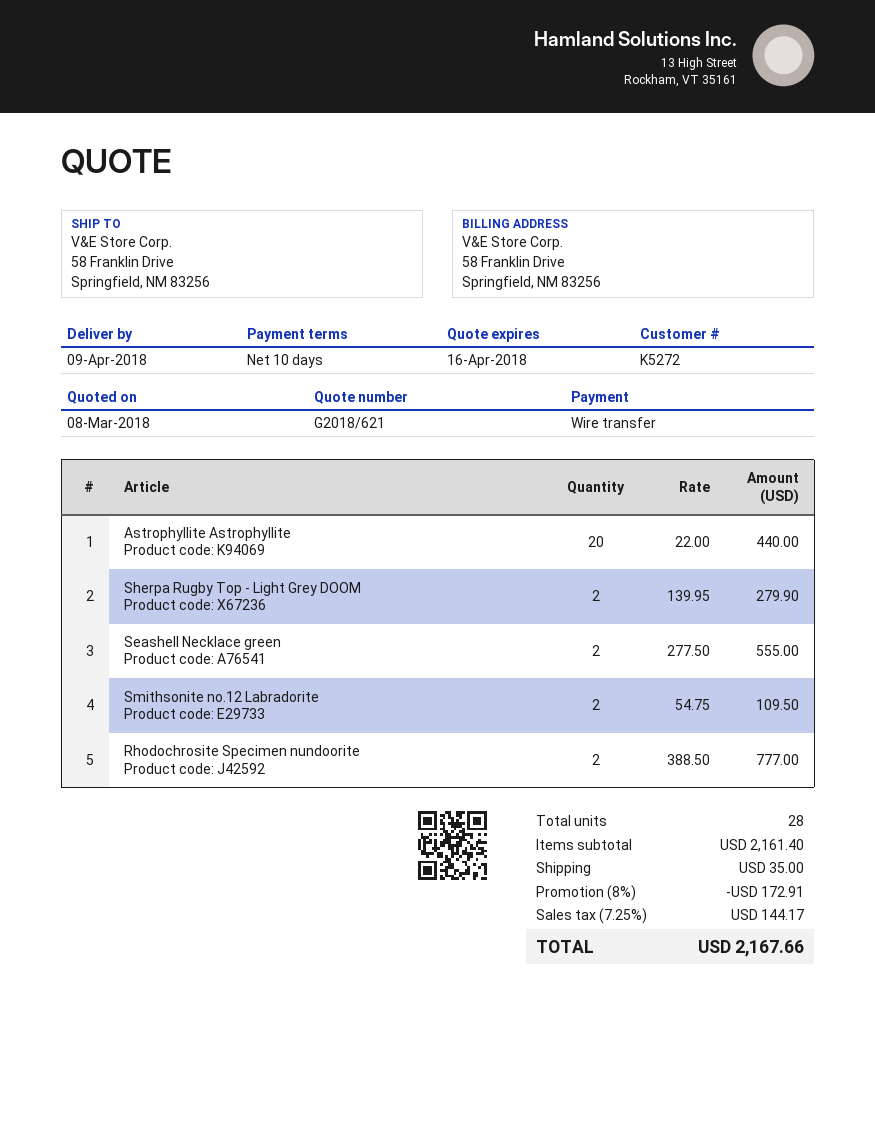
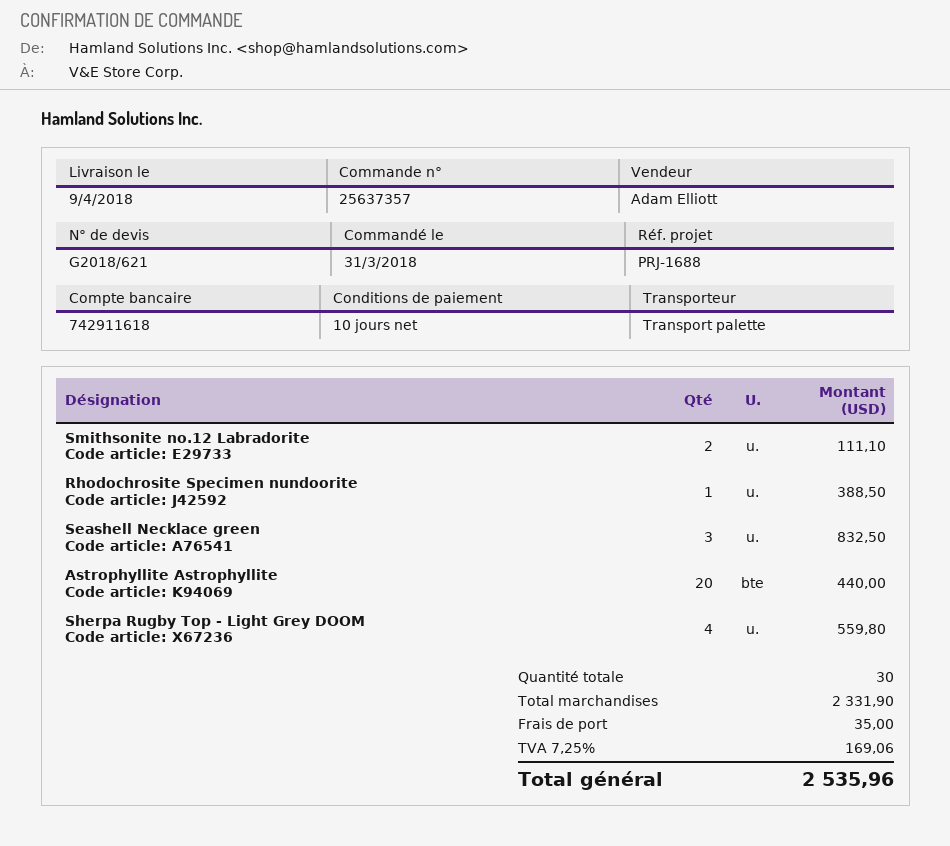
Sherpa Rugby Top - Light Grey DOOM: 2 for 279.90 -> 4 for 559.80
Seashell Necklace green: 2 for 555.00 -> 3 for 832.50
Smithsonite no.12 Labradorite: 2 for 109.50 -> 2 for 111.10
Rhodochrosite Specimen nundoorite: 2 for 777.00 -> 1 for 388.50
total quantity: 28 -> 30
subtotal: 2161.40 -> 2331.90
discount: 8% = 172.91 -> none
tax: 7.25% = 144.17 -> 7.25% = 169.06
total: 2167.66 -> 2535.96

